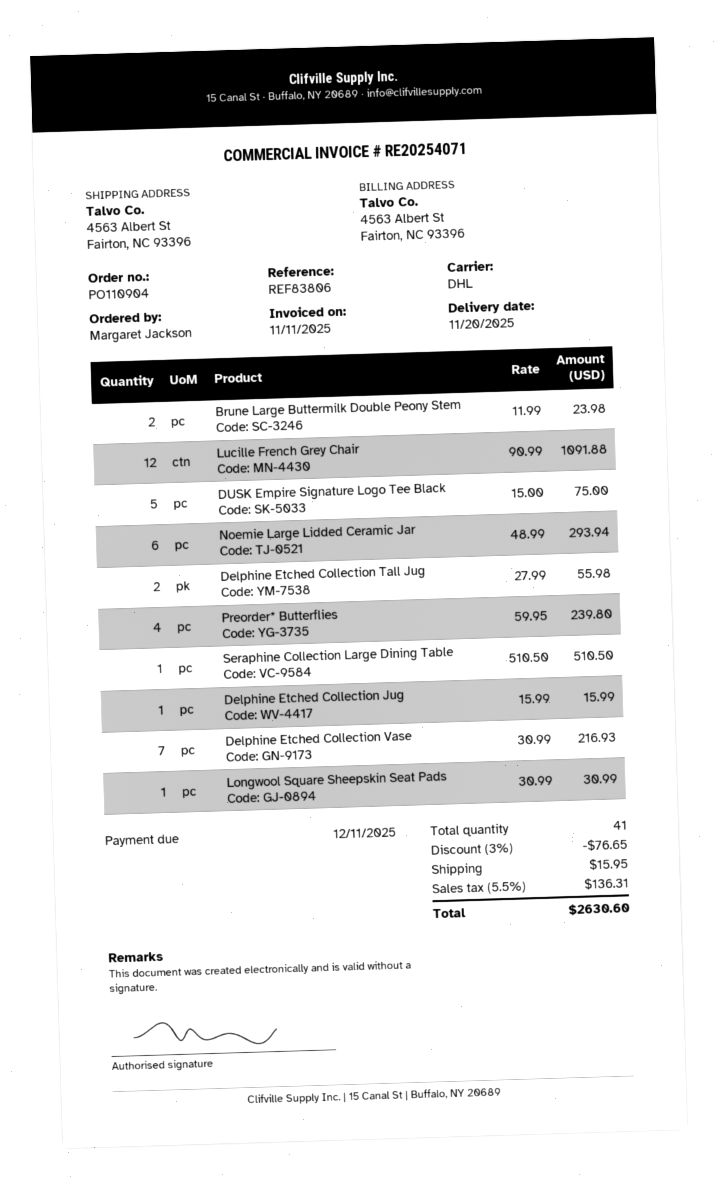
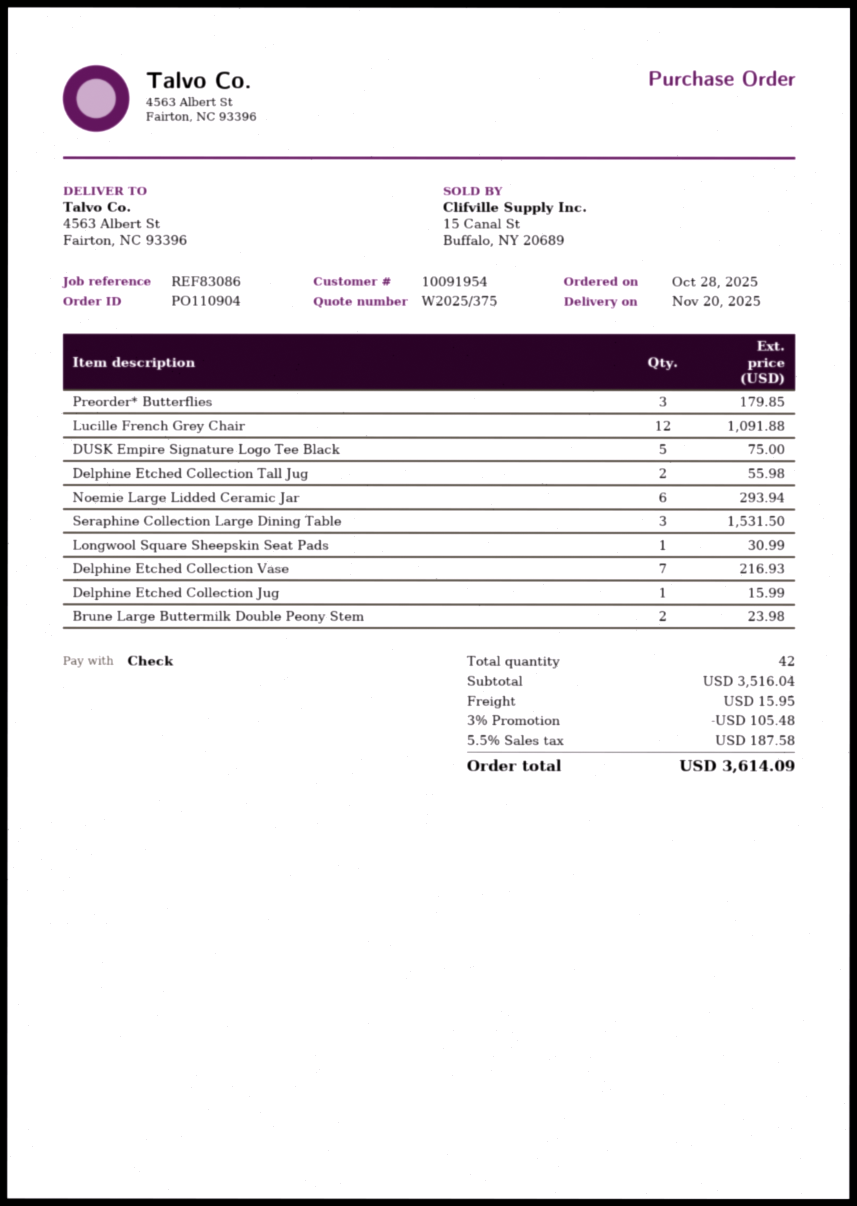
reference: REF83806 -> REF83086
Preorder* Butterflies: 4 for 239.80 -> 3 for 179.85
Seraphine Collection Large Dining Table: 1 for 510.50 -> 3 for 1531.50
total quantity: 41 -> 42
discount: 3% = 76.65 -> 3% = 105.48
tax: 5.5% = 136.31 -> 5.5% = 187.58
total: 2630.60 -> 3614.09

